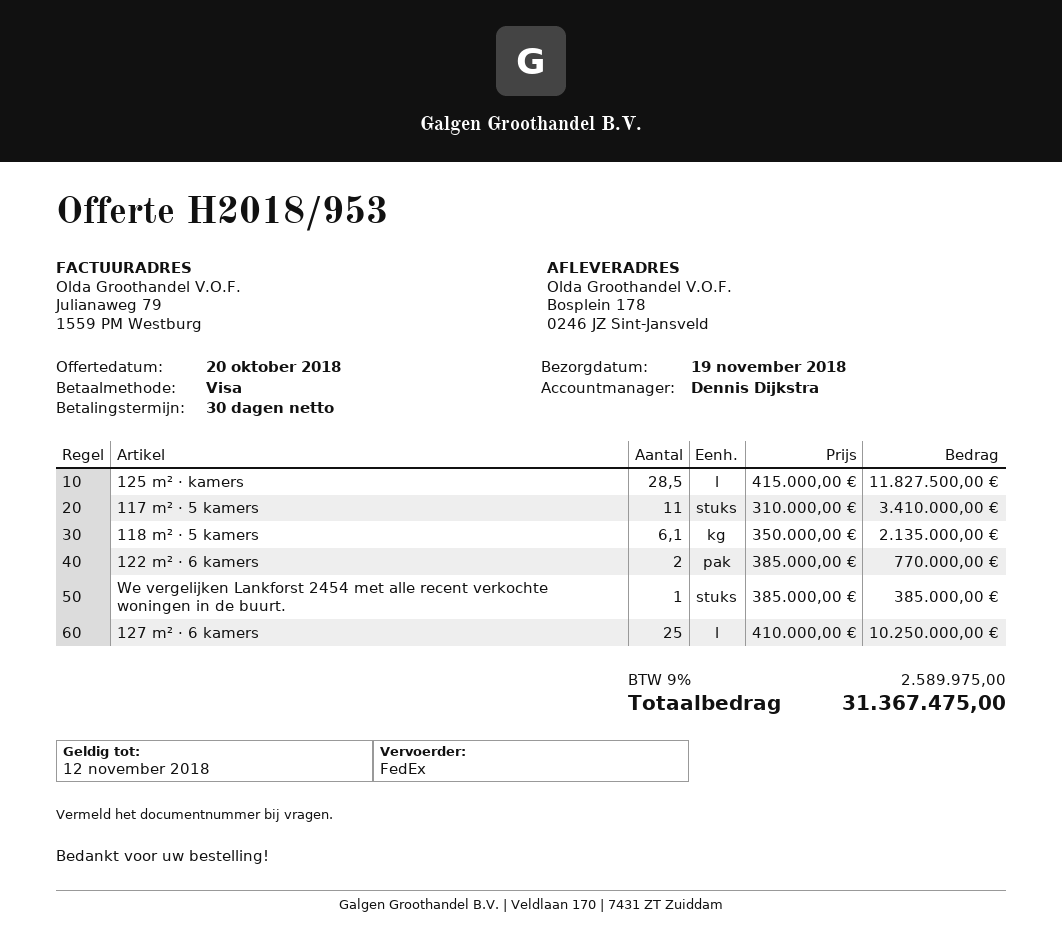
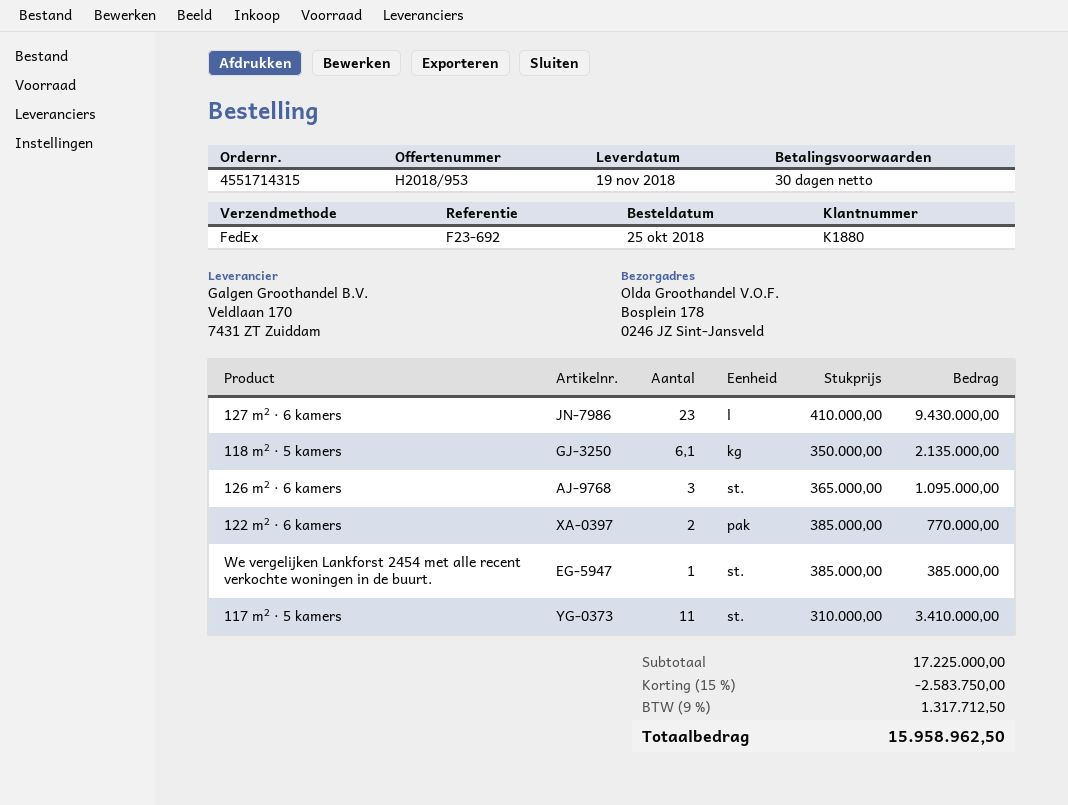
125 m² · kamers: 28.5 x 415000.00 = 11827500.00 -> none
127 m² · 6 kamers: 25 x 410000.00 = 10250000.00 -> 23 x 410000.00 = 9430000.00
126 m² · 6 kamers: none -> 3 x 365000.00 = 1095000.00
discount: none -> 15% = 2583750.00
tax: 9% = 2589975.00 -> 9% = 1317712.50
total: 31367475.00 -> 15958962.50

